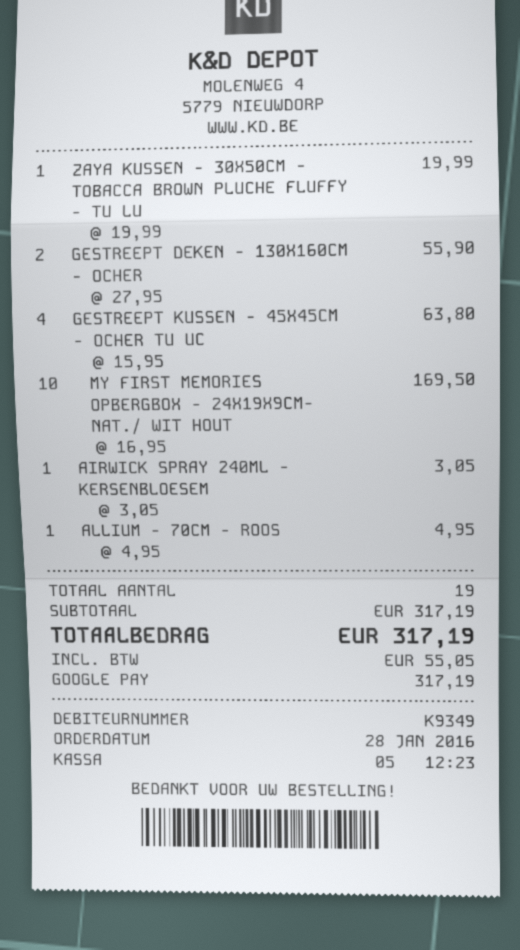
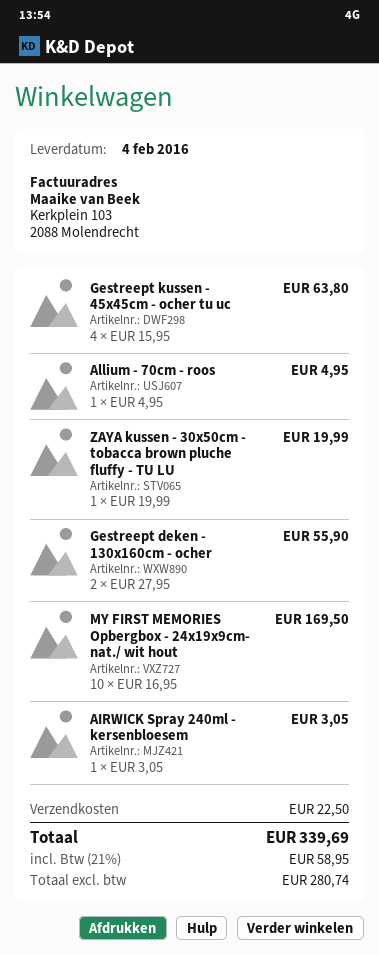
shipping: none -> 22.50
tax: 55.05 -> 58.95
total: 317.19 -> 339.69

